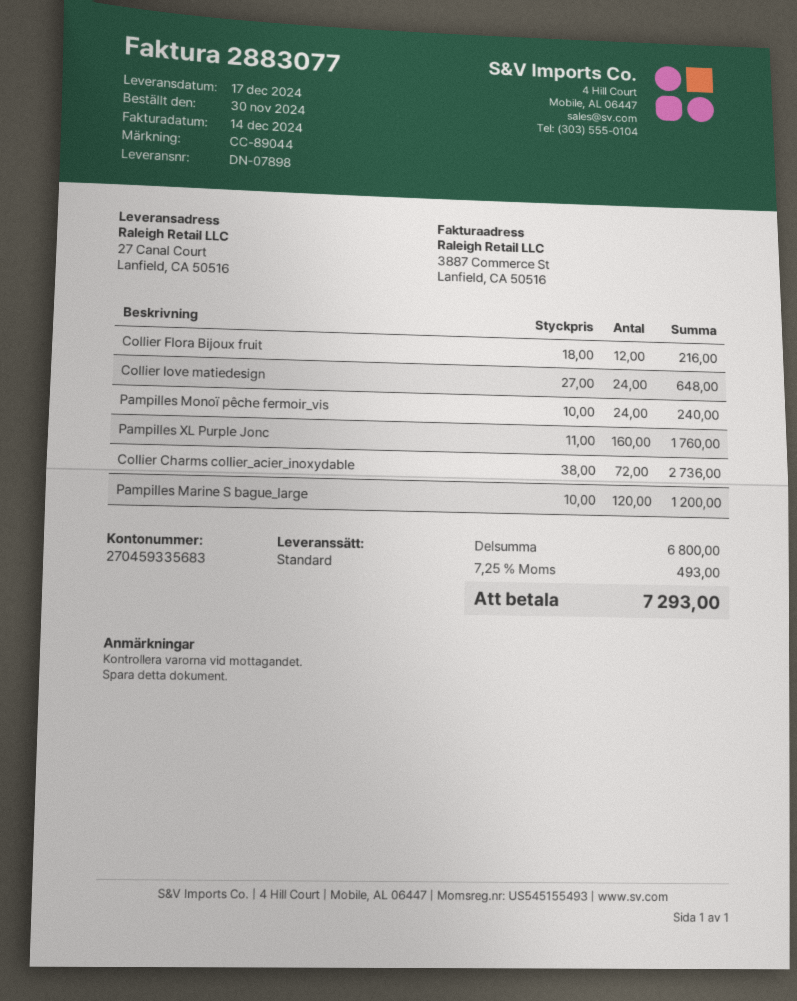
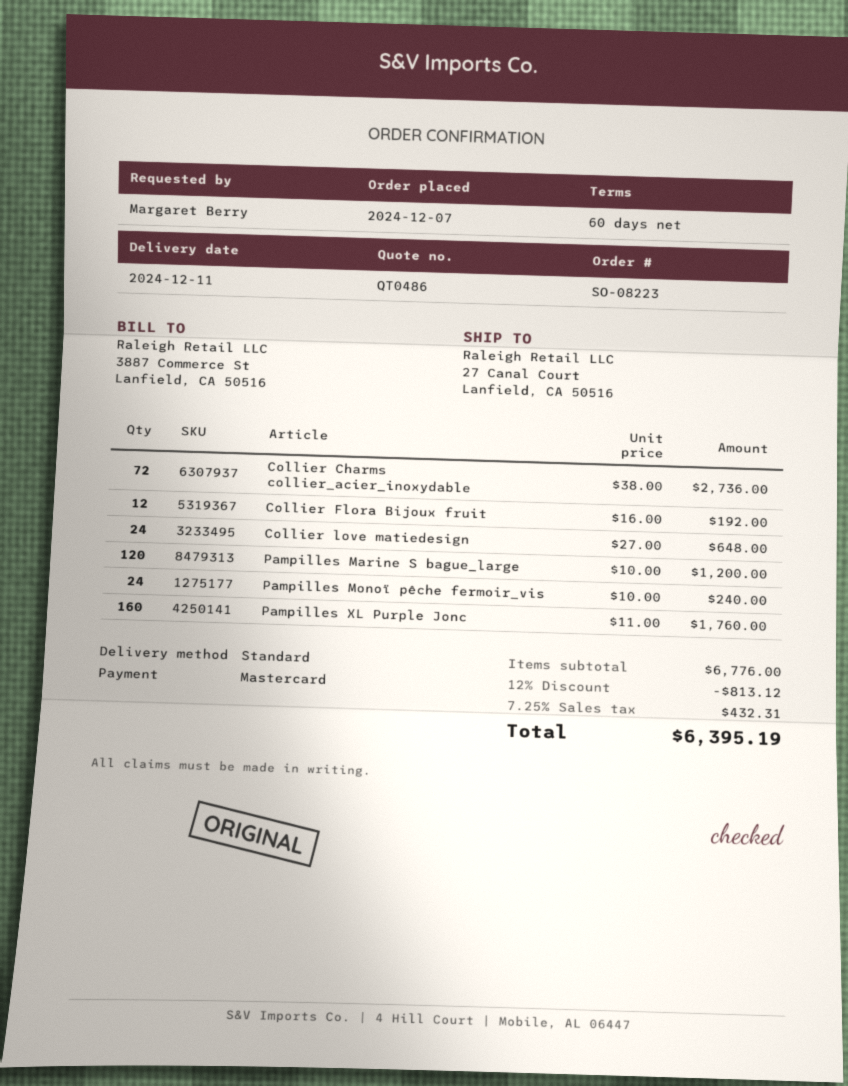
order date: 2024-11-30 -> 2024-12-07
delivery date: 2024-12-17 -> 2024-12-11
Collier Flora Bijoux fruit: 12 x 18.00 = 216.00 -> 12 x 16.00 = 192.00
subtotal: 6800.00 -> 6776.00
discount: none -> 12% = 813.12
tax: 7.25% = 493.00 -> 7.25% = 432.31
total: 7293.00 -> 6395.19

